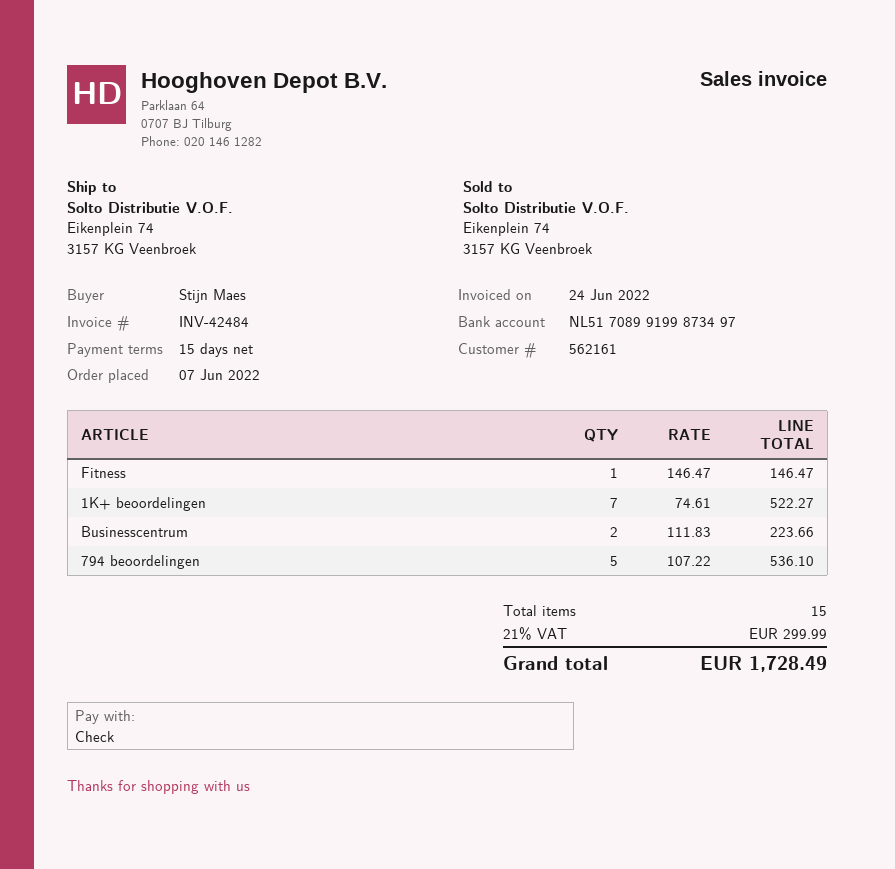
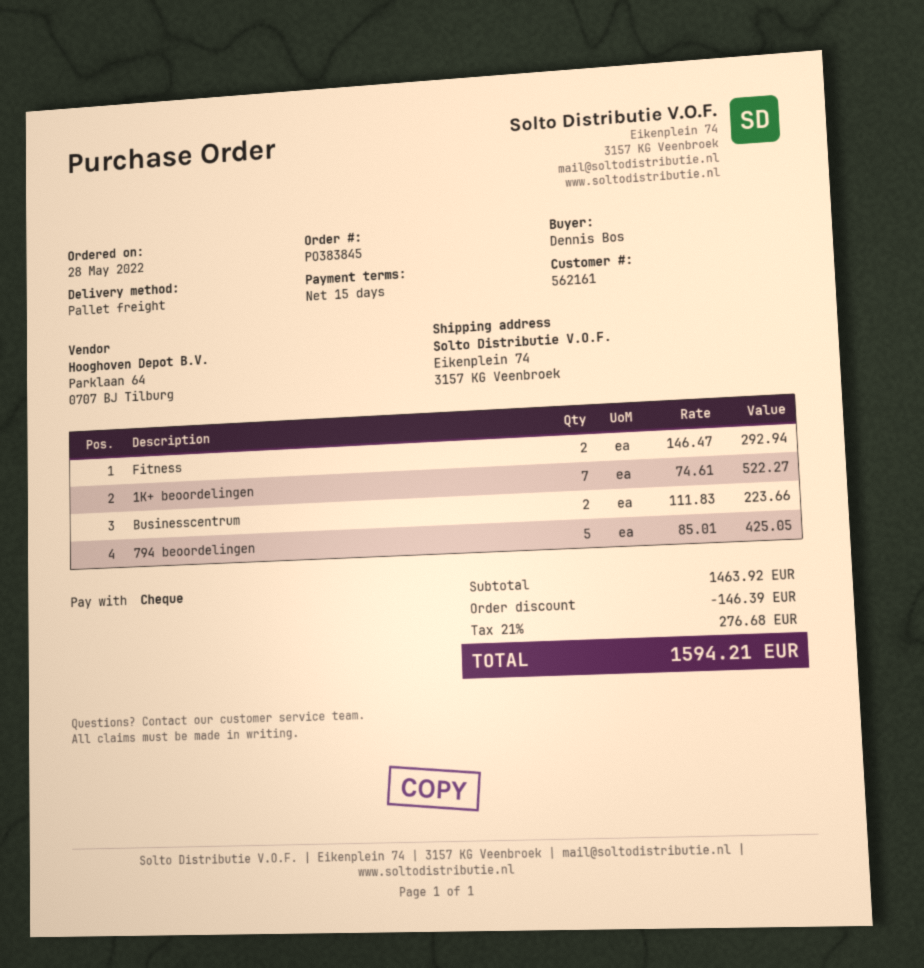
order date: 2022-06-07 -> 2022-05-28
ordered by: Stijn Maes -> Dennis Bos
Fitness: 1 x 146.47 = 146.47 -> 2 x 146.47 = 292.94
794 beoordelingen: 5 x 107.22 = 536.10 -> 5 x 85.01 = 425.05
discount: none -> 146.39
tax: 21% = 299.99 -> 21% = 276.68
total: 1728.49 -> 1594.21

